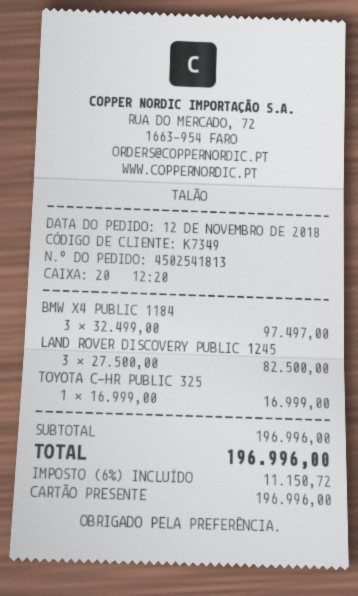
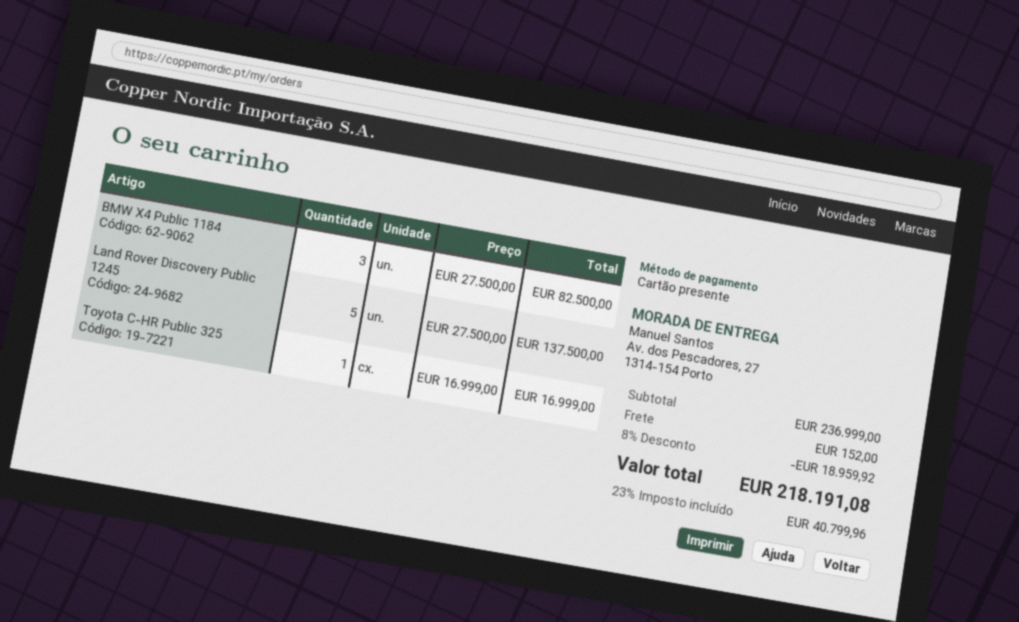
BMW X4 PUBLIC 1184: 3 x 32499.00 = 97497.00 -> 3 x 27500.00 = 82500.00
LAND ROVER DISCOVERY PUBLIC 1245: 3 x 27500.00 = 82500.00 -> 5 x 27500.00 = 137500.00
subtotal: 196996.00 -> 236999.00
discount: none -> 8% = 18959.92
shipping: none -> 152.00
tax: 6% = 11150.72 -> 23% = 40799.96
total: 196996.00 -> 218191.08

